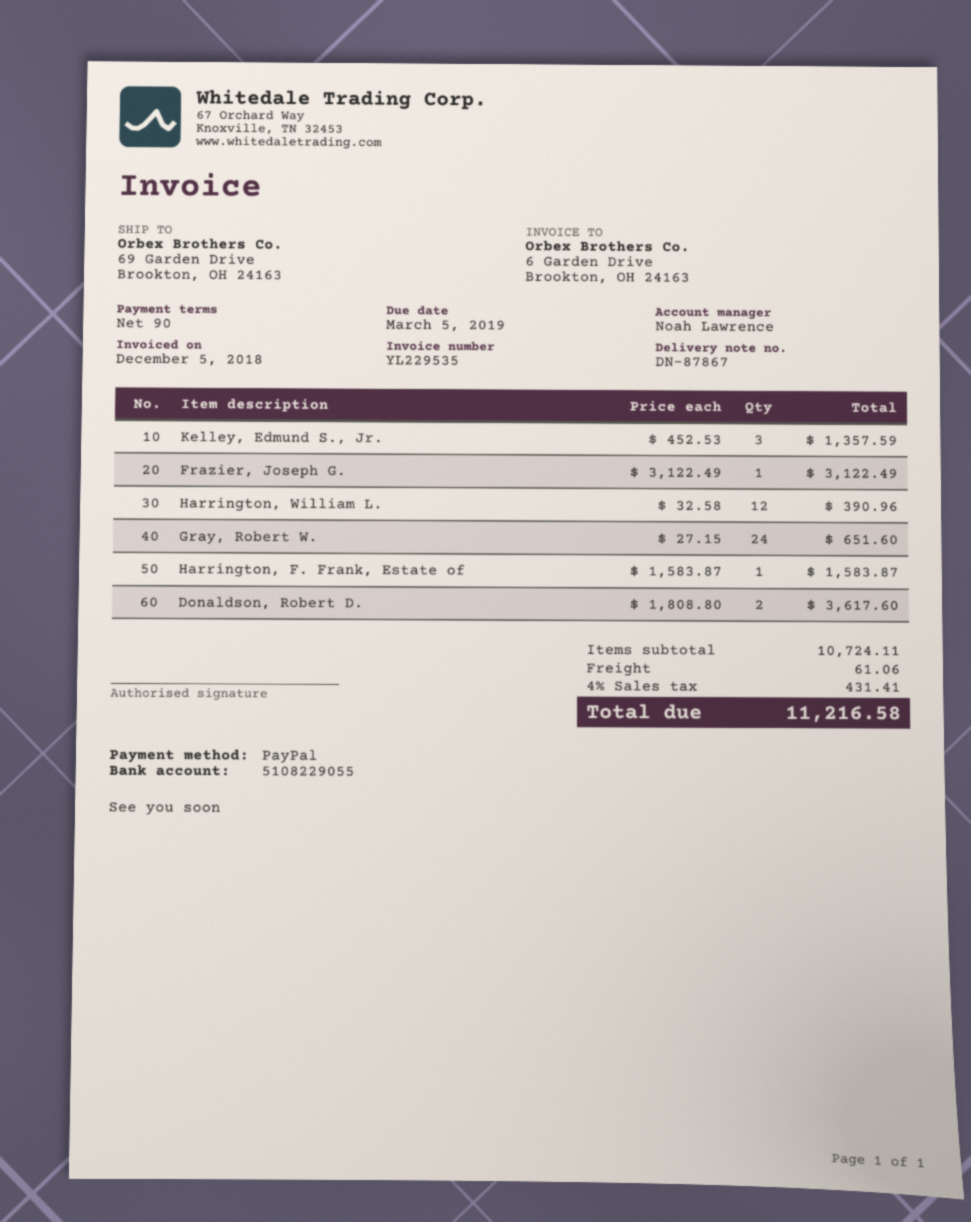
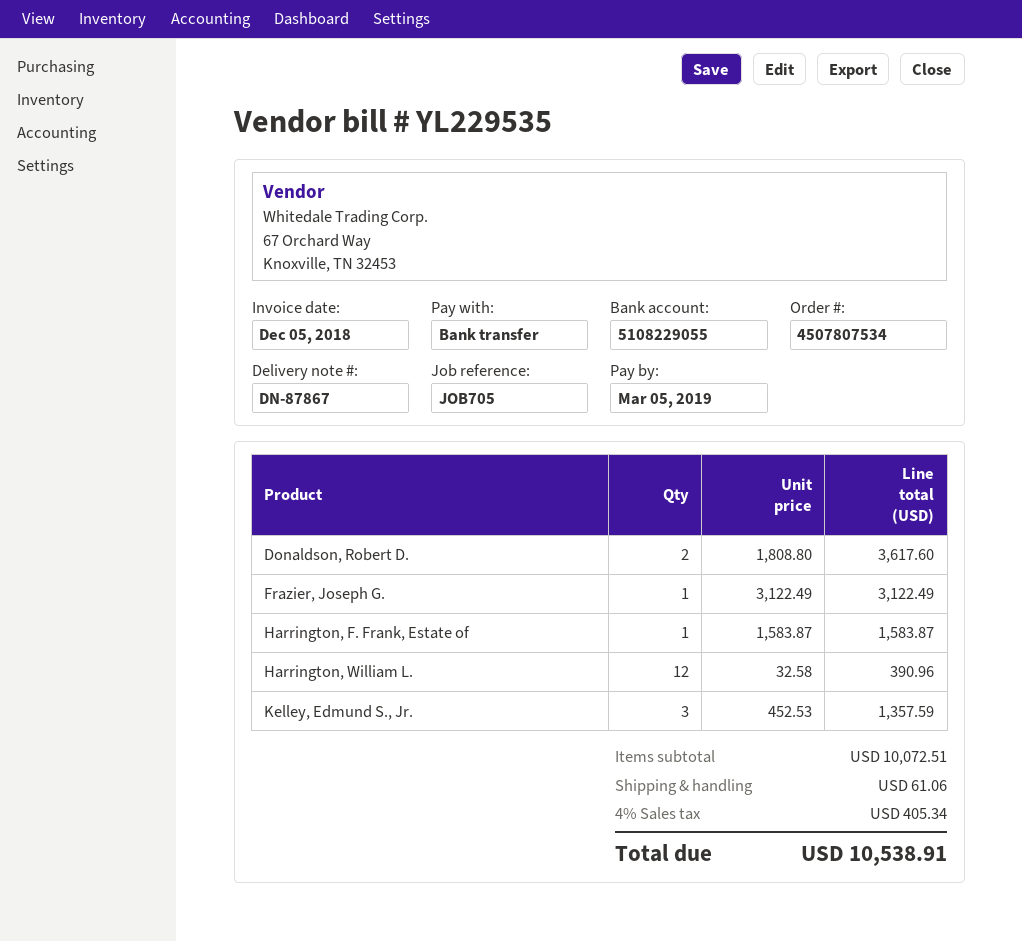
payment method: PayPal -> bank transfer
Gray, Robert W.: 24 x 27.15 = 651.60 -> none
subtotal: 10724.11 -> 10072.51
tax: 4% = 431.41 -> 4% = 405.34
total: 11216.58 -> 10538.91

